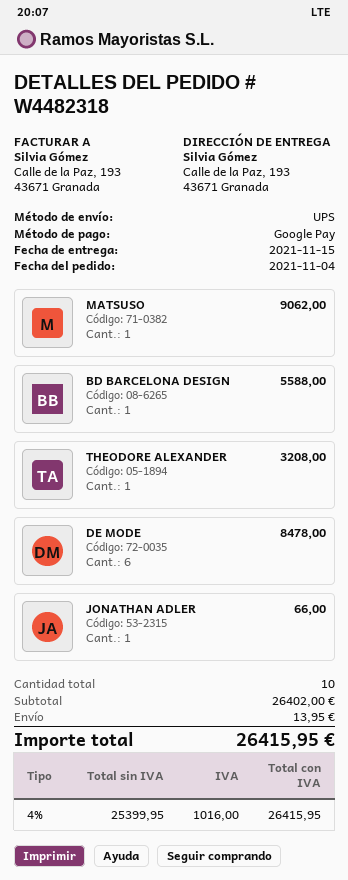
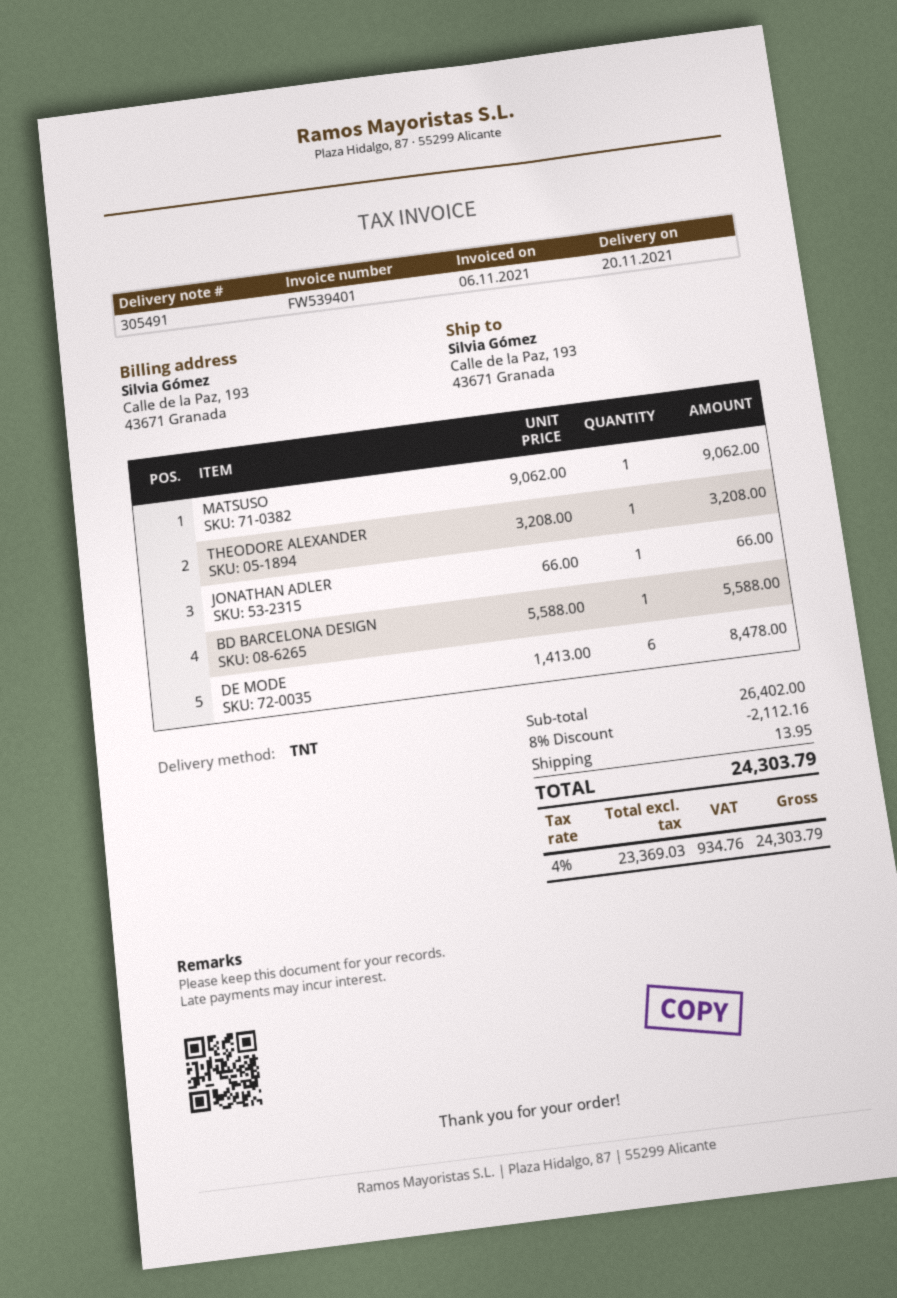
delivery date: 2021-11-15 -> 2021-11-20
shipping method: UPS -> TNT
discount: none -> 8% = 2112.16
net: 25399.95 -> 23369.03
tax: 4% = 1016.00 -> 4% = 934.76
total: 26415.95 -> 24303.79

